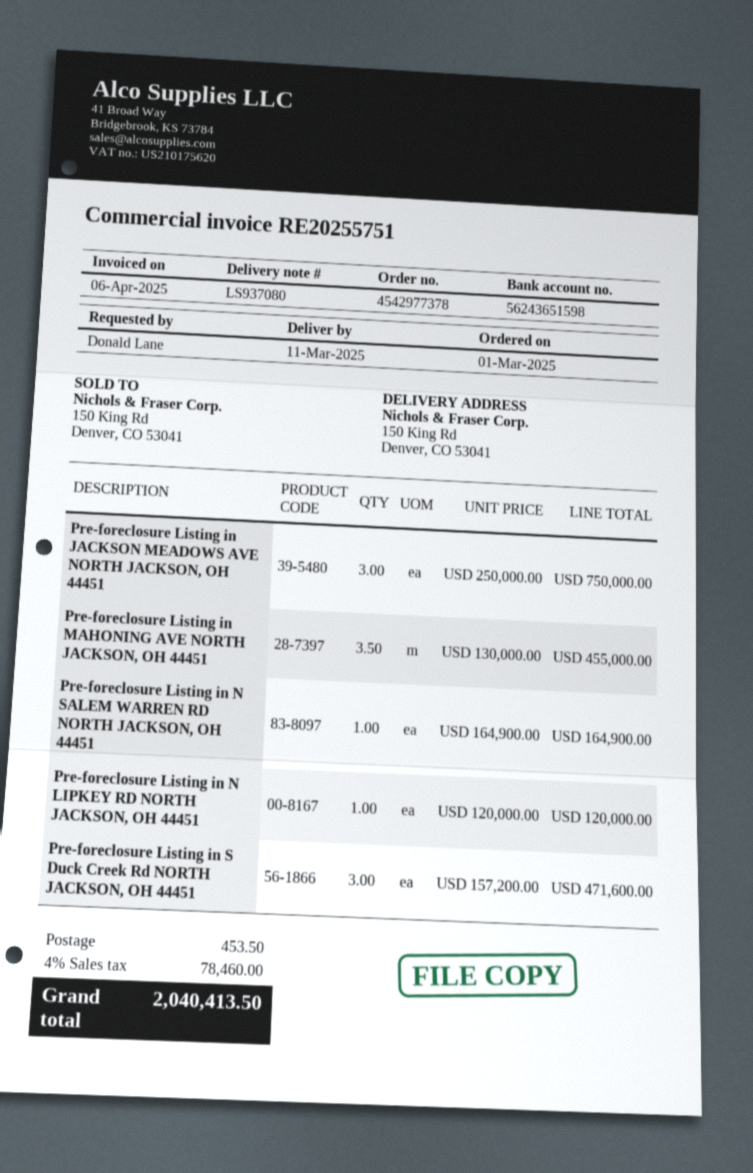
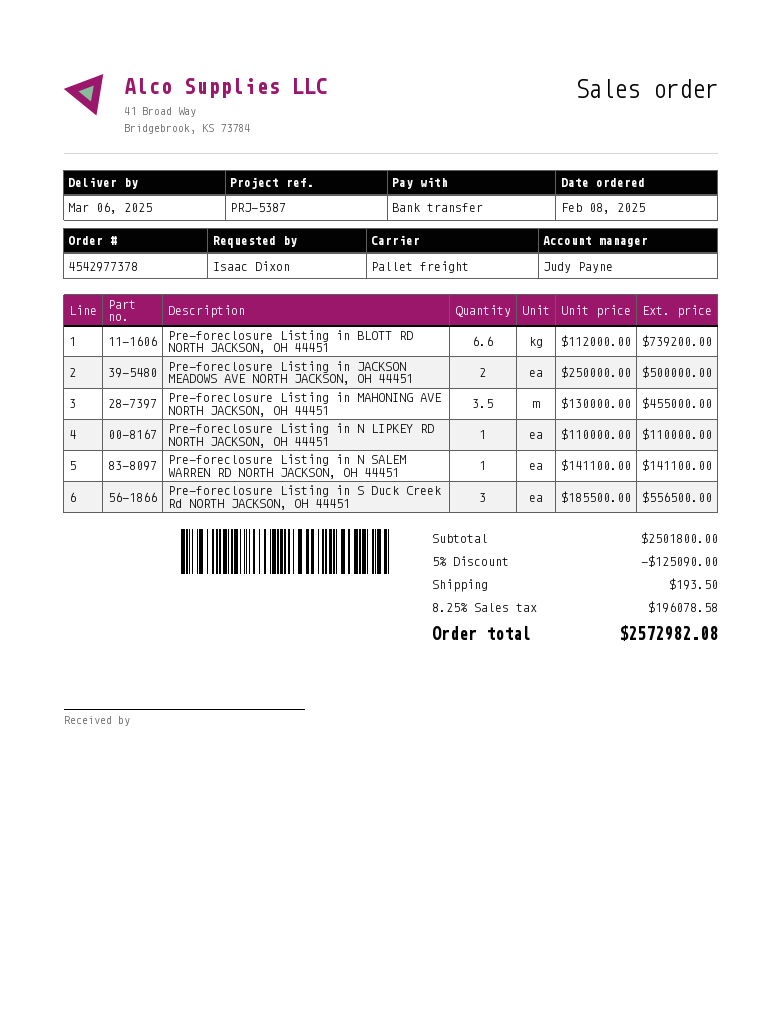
order date: 2025-03-01 -> 2025-02-08
delivery date: 2025-03-11 -> 2025-03-06
ordered by: Donald Lane -> Isaac Dixon
Pre-foreclosure Listing in JACKSON MEADOWS AVE NORTH JACKSON, OH 44451: 3 x 250000.00 = 750000.00 -> 2 x 250000.00 = 500000.00
Pre-foreclosure Listing in N SALEM WARREN RD NORTH JACKSON, OH 44451: 1 x 164900.00 = 164900.00 -> 1 x 141100.00 = 141100.00
Pre-foreclosure Listing in N LIPKEY RD NORTH JACKSON, OH 44451: 1 x 120000.00 = 120000.00 -> 1 x 110000.00 = 110000.00
Pre-foreclosure Listing in S Duck Creek Rd NORTH JACKSON, OH 44451: 3 x 157200.00 = 471600.00 -> 3 x 185500.00 = 556500.00
Pre-foreclosure Listing in BLOTT RD NORTH JACKSON, OH 44451: none -> 6.6 x 112000.00 = 739200.00
discount: none -> 5% = 125090.00
shipping: 453.50 -> 193.50
tax: 4% = 78460.00 -> 8.25% = 196078.58
total: 2040413.50 -> 2572982.08

